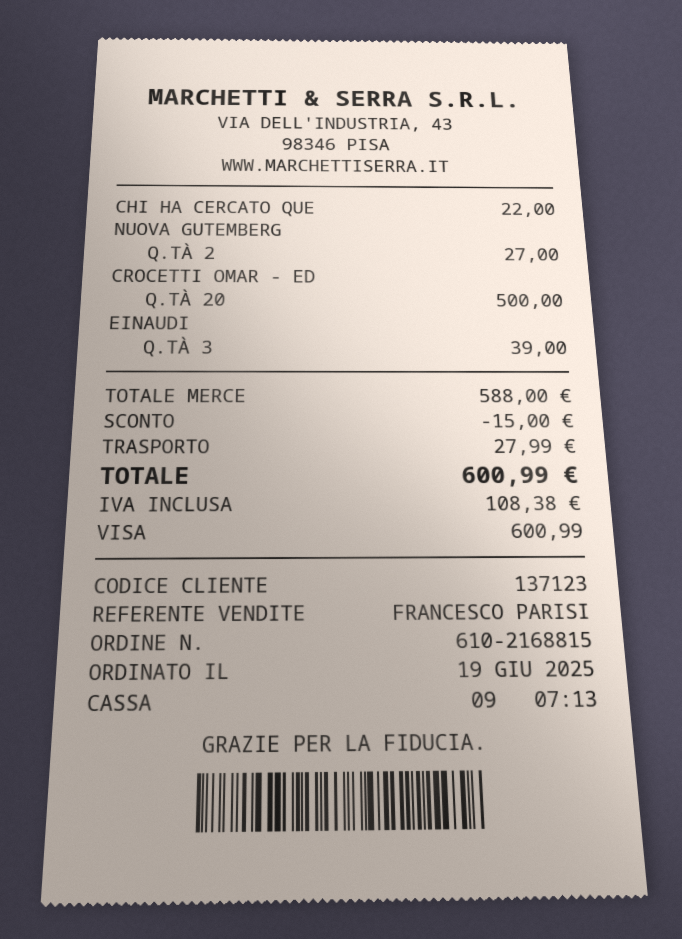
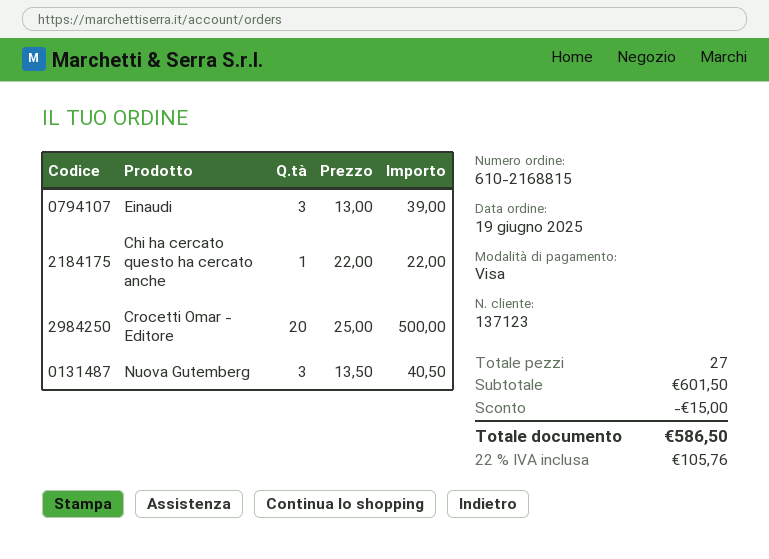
NUOVA GUTEMBERG: 2 for 27.00 -> 3 for 40.50
subtotal: 588.00 -> 601.50
shipping: 27.99 -> none
tax: 108.38 -> 105.76
total: 600.99 -> 586.50

